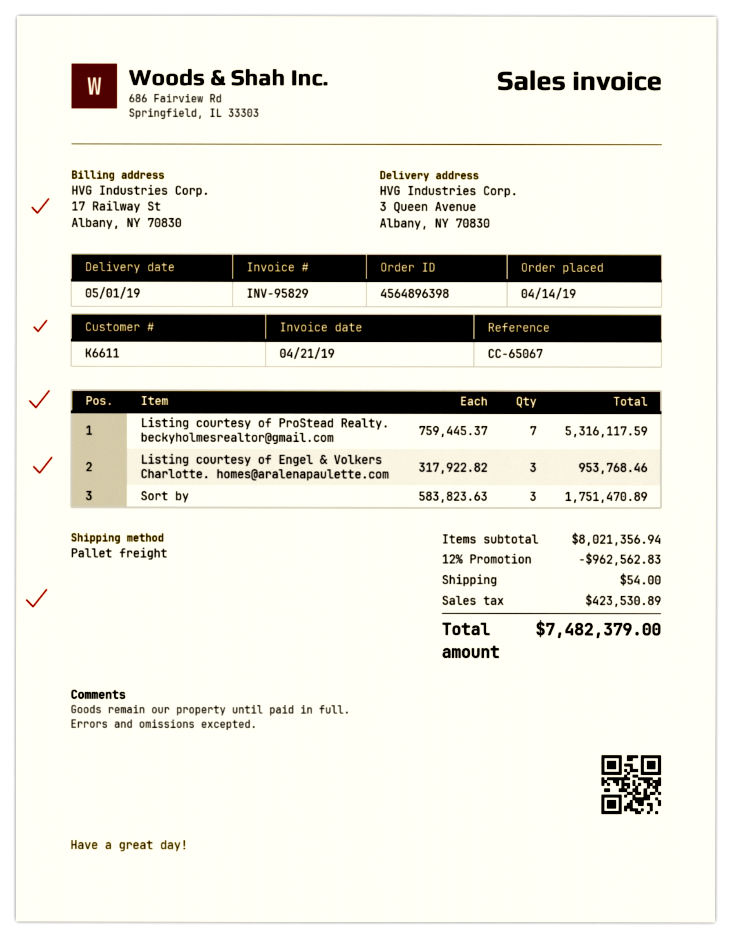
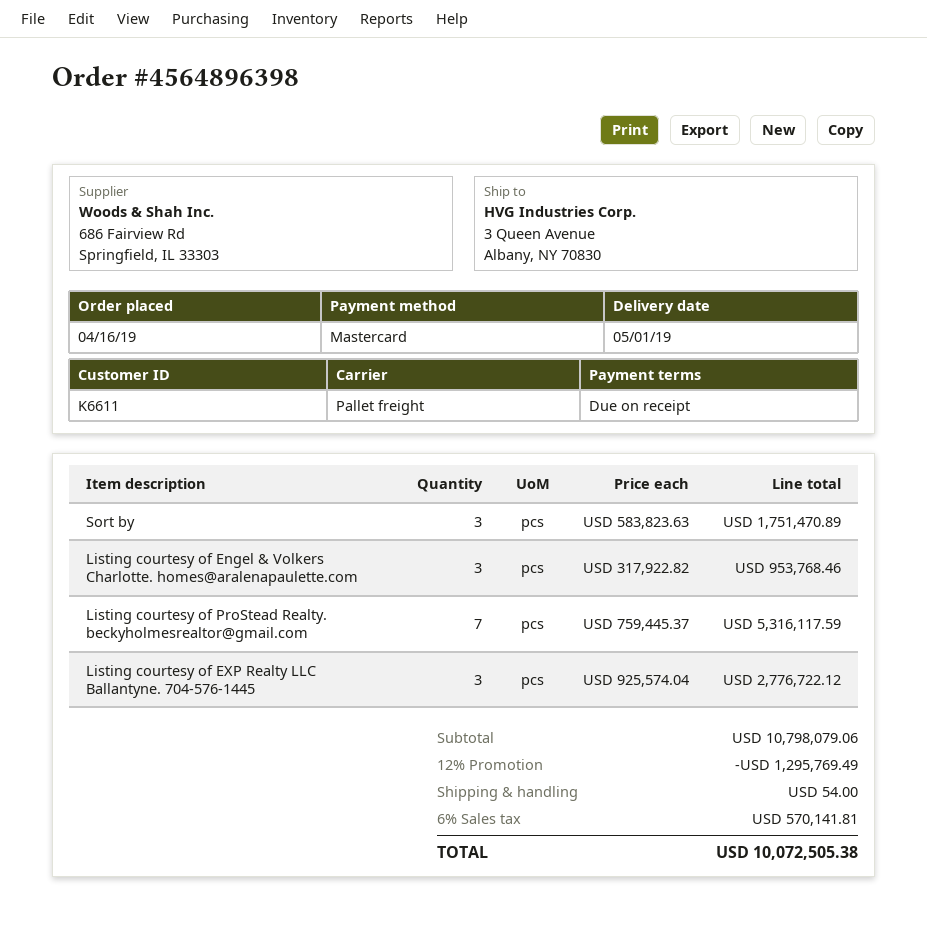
order date: 2019-04-14 -> 2019-04-16
Listing courtesy of EXP Realty LLC Ballantyne. 704-576-1445: none -> 3 x 925574.04 = 2776722.12
subtotal: 8021356.94 -> 10798079.06
discount: 12% = 962562.83 -> 12% = 1295769.49
tax: 423530.89 -> 570141.81
total: 7482379.00 -> 10072505.38

